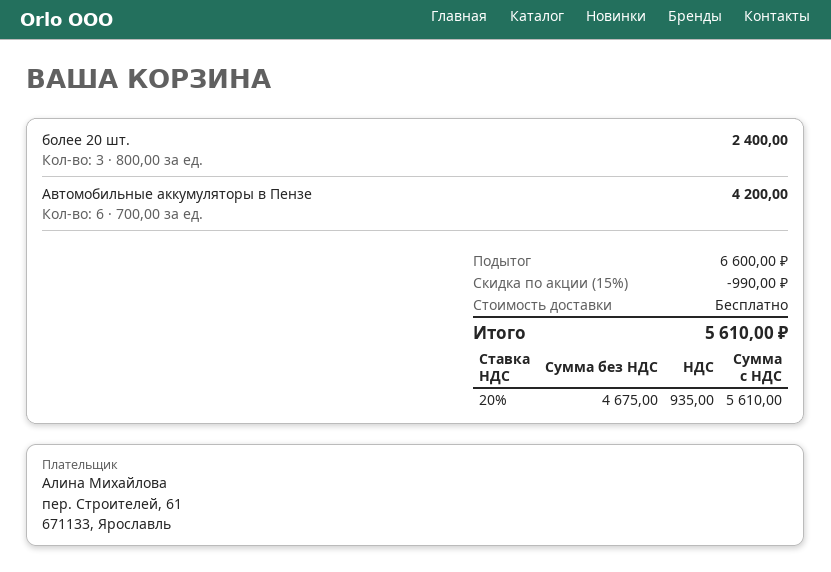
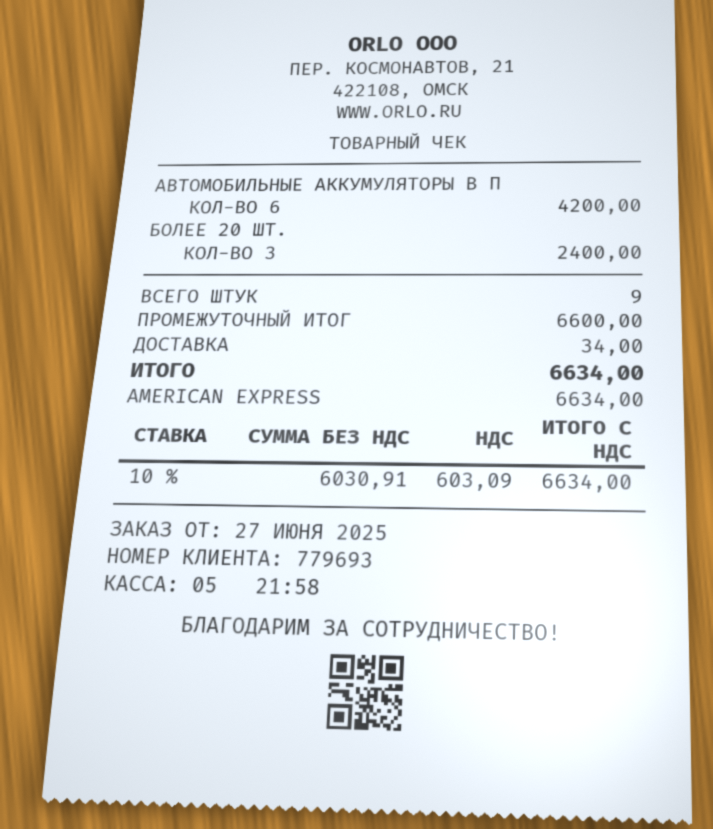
discount: 15% = 990.00 -> none
shipping: 0.00 -> 34.00
net: 4675.00 -> 6030.91
tax: 20% = 935.00 -> 10% = 603.09
total: 5610.00 -> 6634.00

